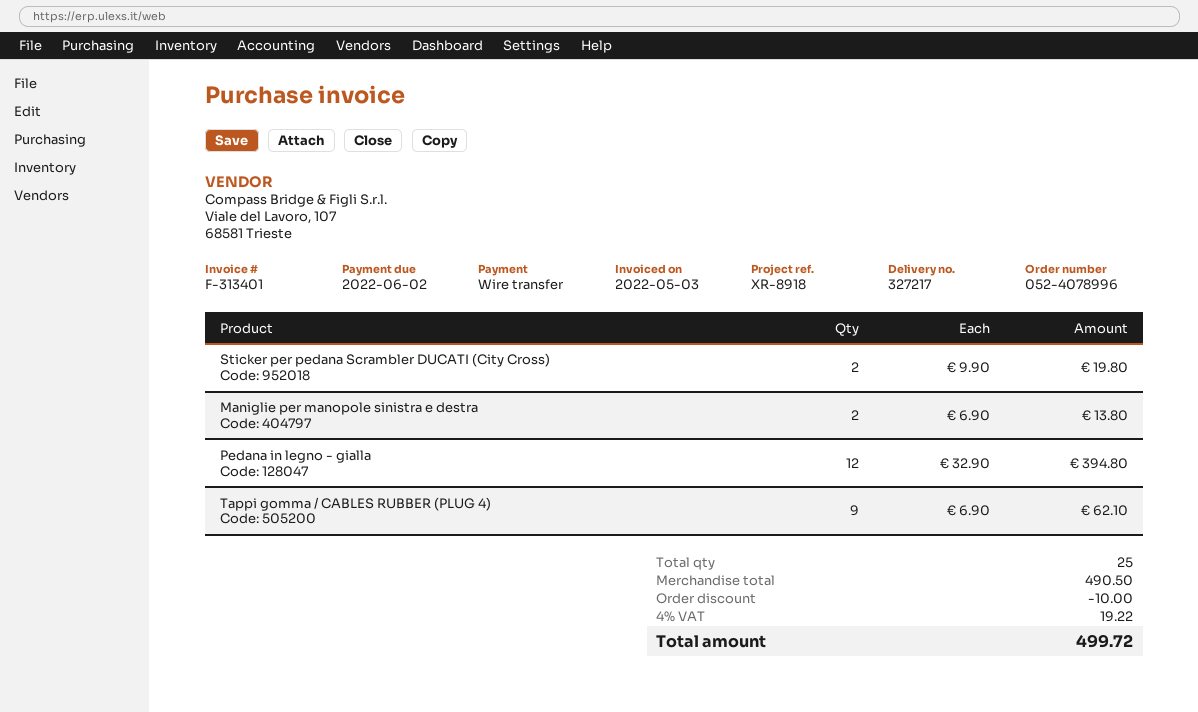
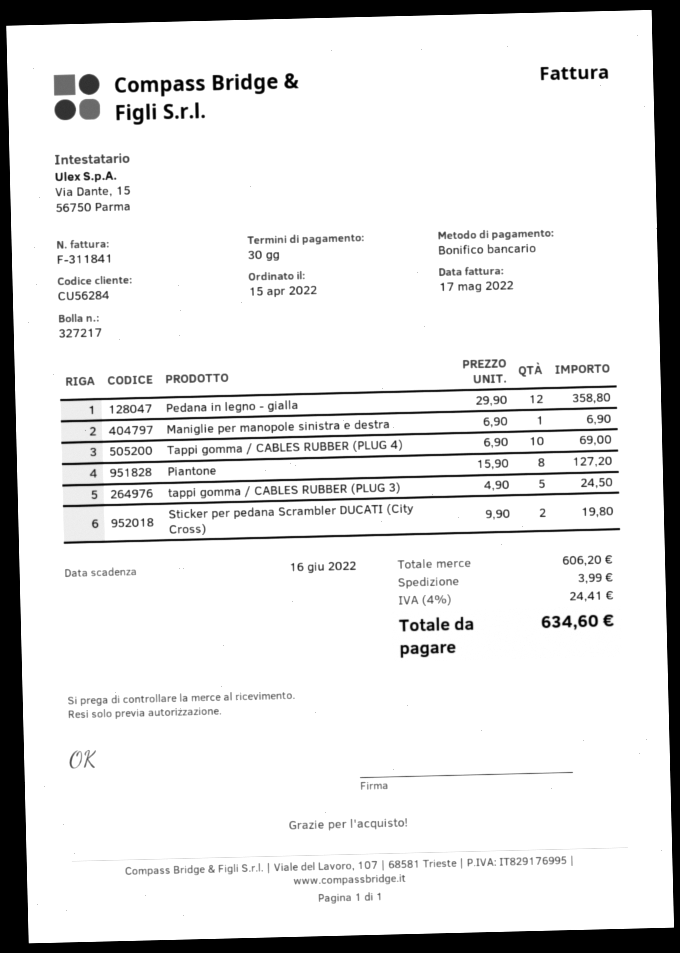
invoice number: F-313401 -> F-311841
invoice date: 2022-05-03 -> 2022-05-17
due date: 2022-06-02 -> 2022-06-16
Maniglie per manopole sinistra e destra: 2 x 6.90 = 13.80 -> 1 x 6.90 = 6.90
Pedana in legno - gialla: 12 x 32.90 = 394.80 -> 12 x 29.90 = 358.80
Tappi gomma / CABLES RUBBER (PLUG 4): 9 x 6.90 = 62.10 -> 10 x 6.90 = 69.00
Piantone: none -> 8 x 15.90 = 127.20
tappi gomma / CABLES RUBBER (PLUG 3): none -> 5 x 4.90 = 24.50
subtotal: 490.50 -> 606.20
discount: 10.00 -> none
shipping: none -> 3.99
tax: 4% = 19.22 -> 4% = 24.41
total: 499.72 -> 634.60

